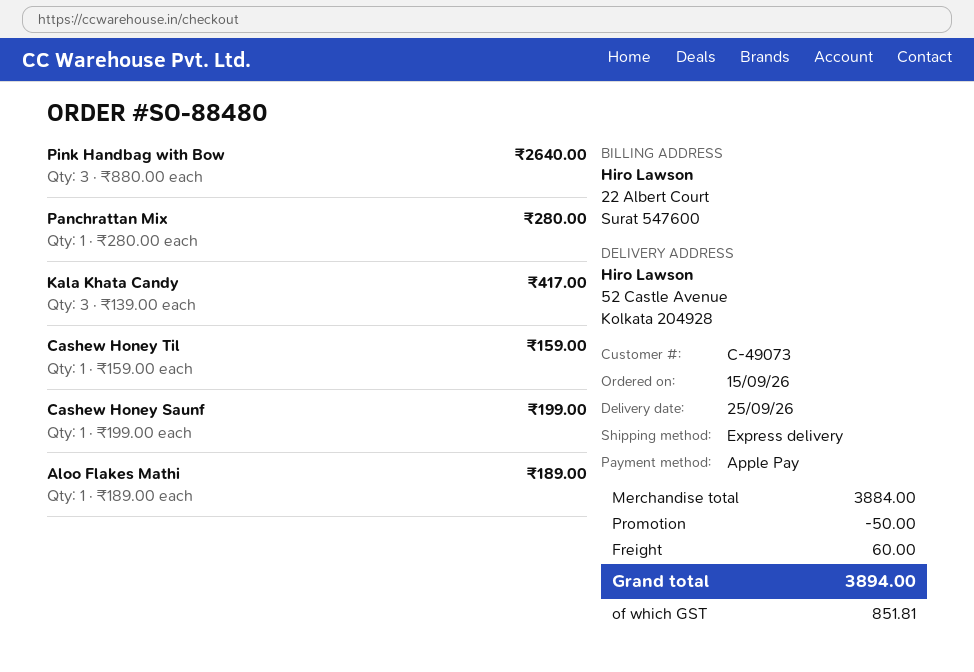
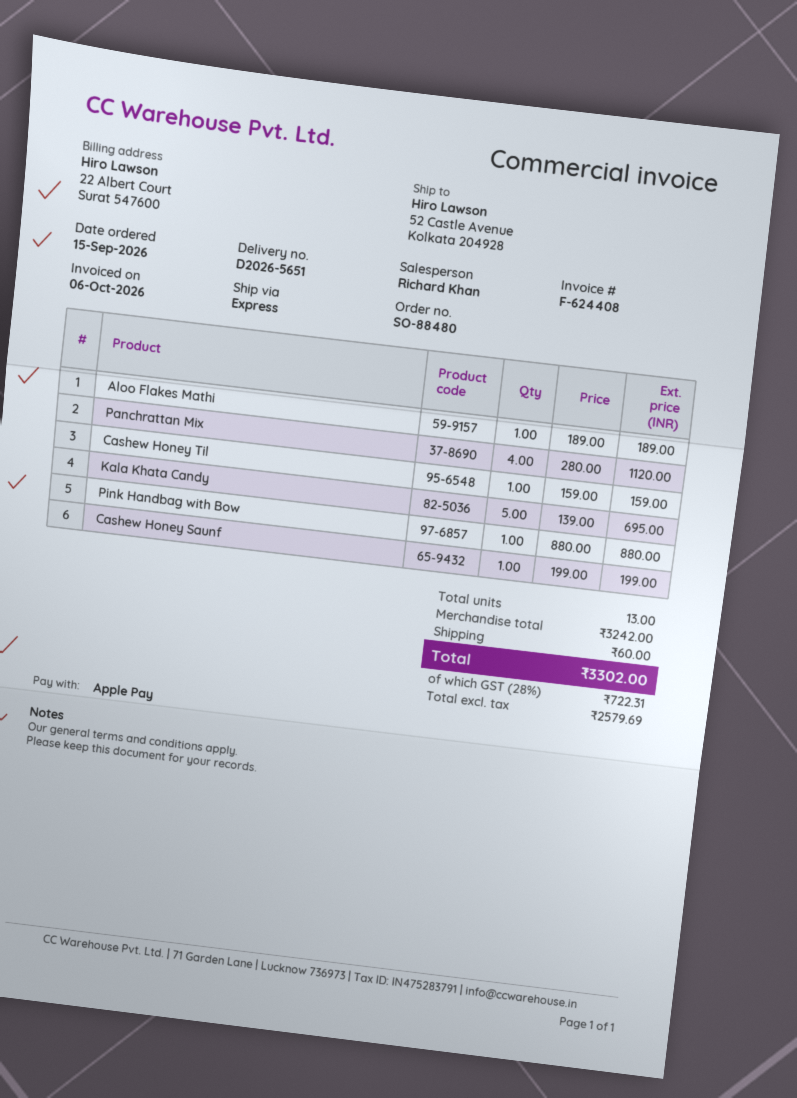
Pink Handbag with Bow: 3 x 880.00 = 2640.00 -> 1 x 880.00 = 880.00
Panchrattan Mix: 1 x 280.00 = 280.00 -> 4 x 280.00 = 1120.00
Kala Khata Candy: 3 x 139.00 = 417.00 -> 5 x 139.00 = 695.00
subtotal: 3884.00 -> 3242.00
discount: 50.00 -> none
tax: 851.81 -> 722.31
total: 3894.00 -> 3302.00

